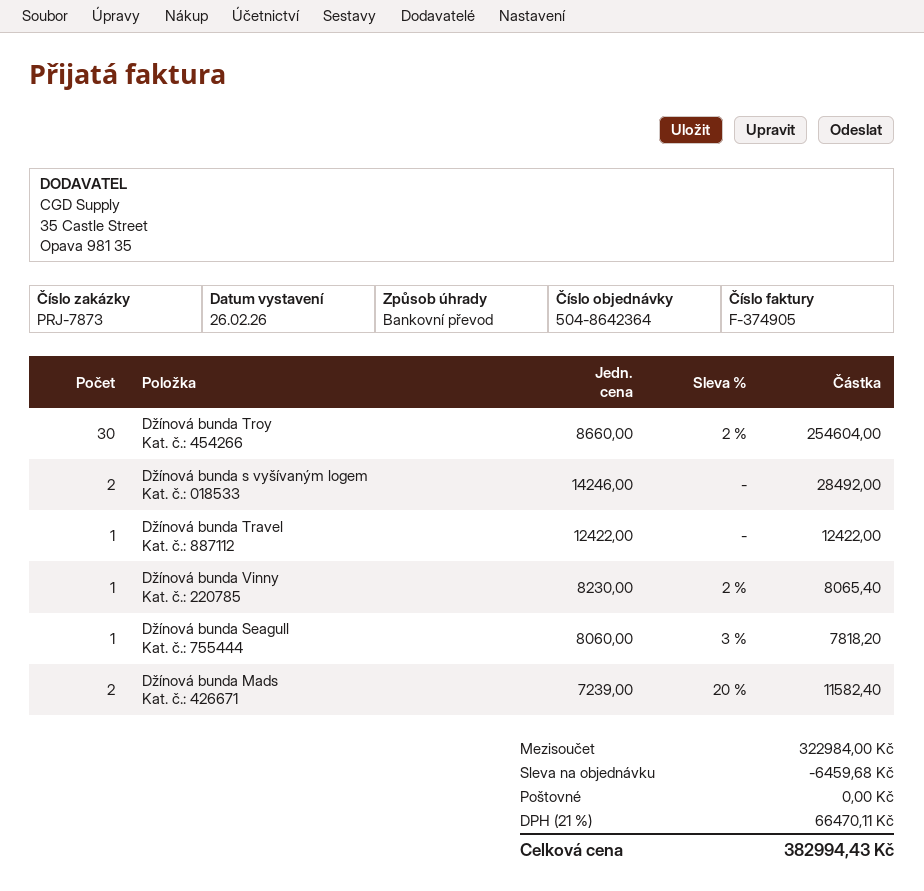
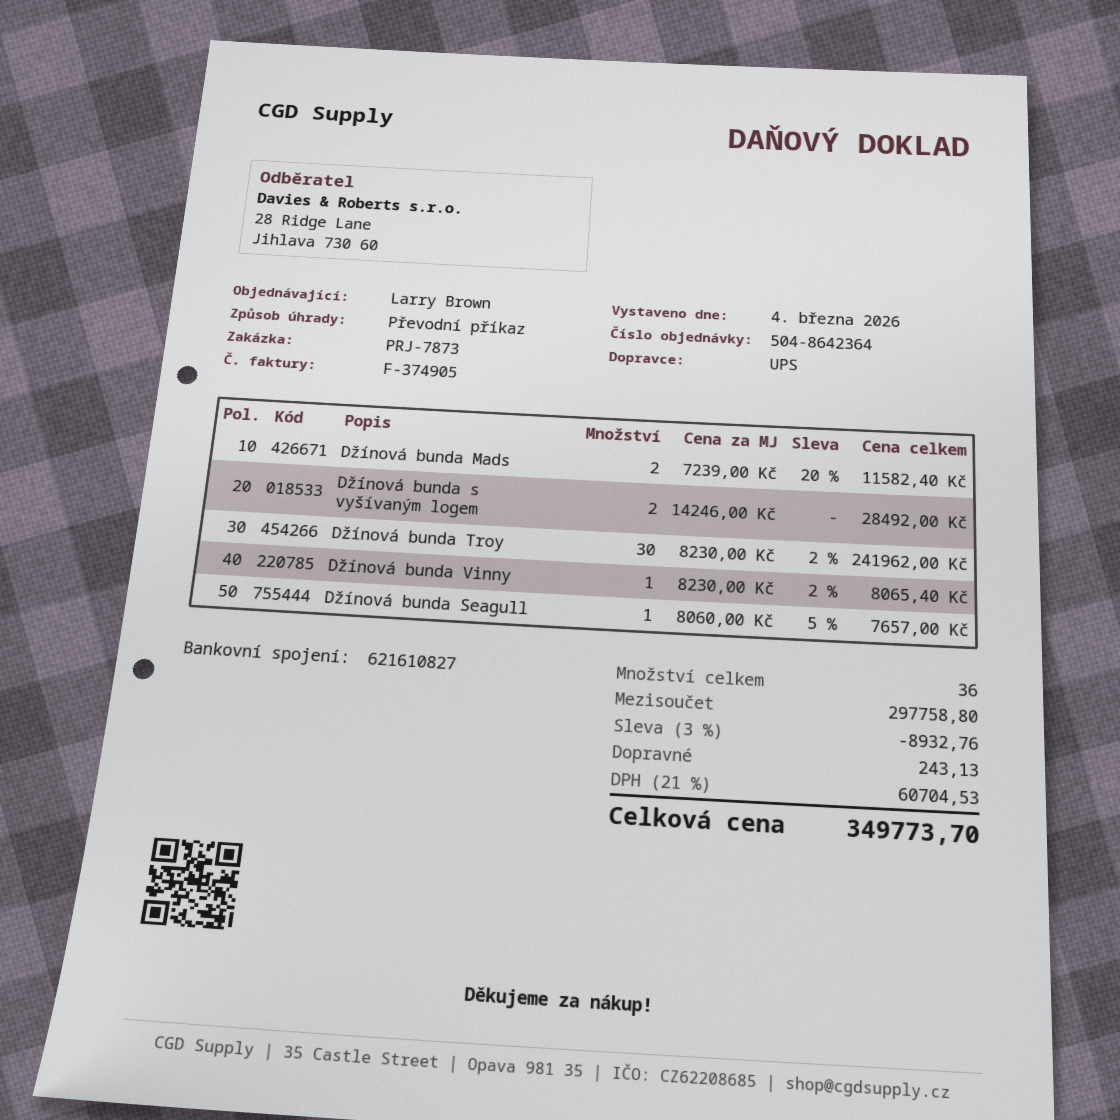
invoice date: 2026-02-26 -> 2026-03-04
Džínová bunda Troy: 30 x 8660.00 - 2% = 254604.00 -> 30 x 8230.00 - 2% = 241962.00
Džínová bunda Travel: 1 x 12422.00 = 12422.00 -> none
Džínová bunda Seagull: 1 x 8060.00 - 3% = 7818.20 -> 1 x 8060.00 - 5% = 7657.00
subtotal: 322984.00 -> 297758.80
discount: 6459.68 -> 8932.76
shipping: 0.00 -> 243.13
tax: 21% = 66470.11 -> 21% = 60704.53
total: 382994.43 -> 349773.70

